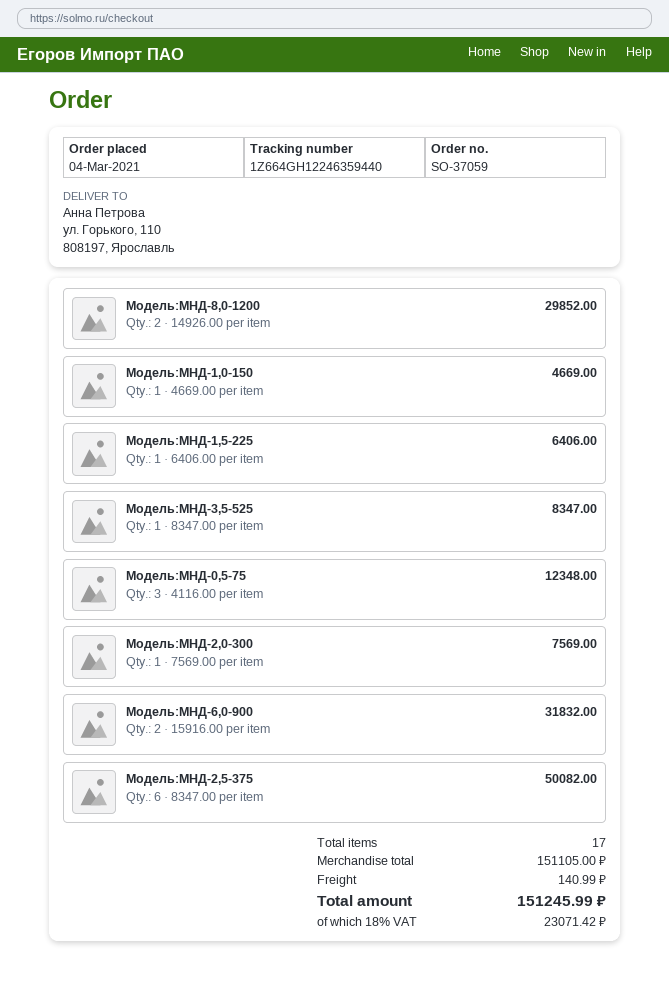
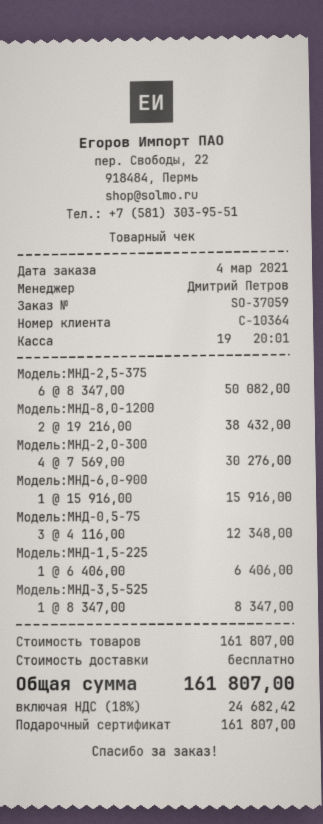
Модель:МНД-8,0-1200: 2 x 14926.00 = 29852.00 -> 2 x 19216.00 = 38432.00
Модель:МНД-1,0-150: 1 x 4669.00 = 4669.00 -> none
Модель:МНД-2,0-300: 1 x 7569.00 = 7569.00 -> 4 x 7569.00 = 30276.00
Модель:МНД-6,0-900: 2 x 15916.00 = 31832.00 -> 1 x 15916.00 = 15916.00
subtotal: 151105.00 -> 161807.00
shipping: 140.99 -> 0.00
tax: 18% = 23071.42 -> 18% = 24682.42
total: 151245.99 -> 161807.00

